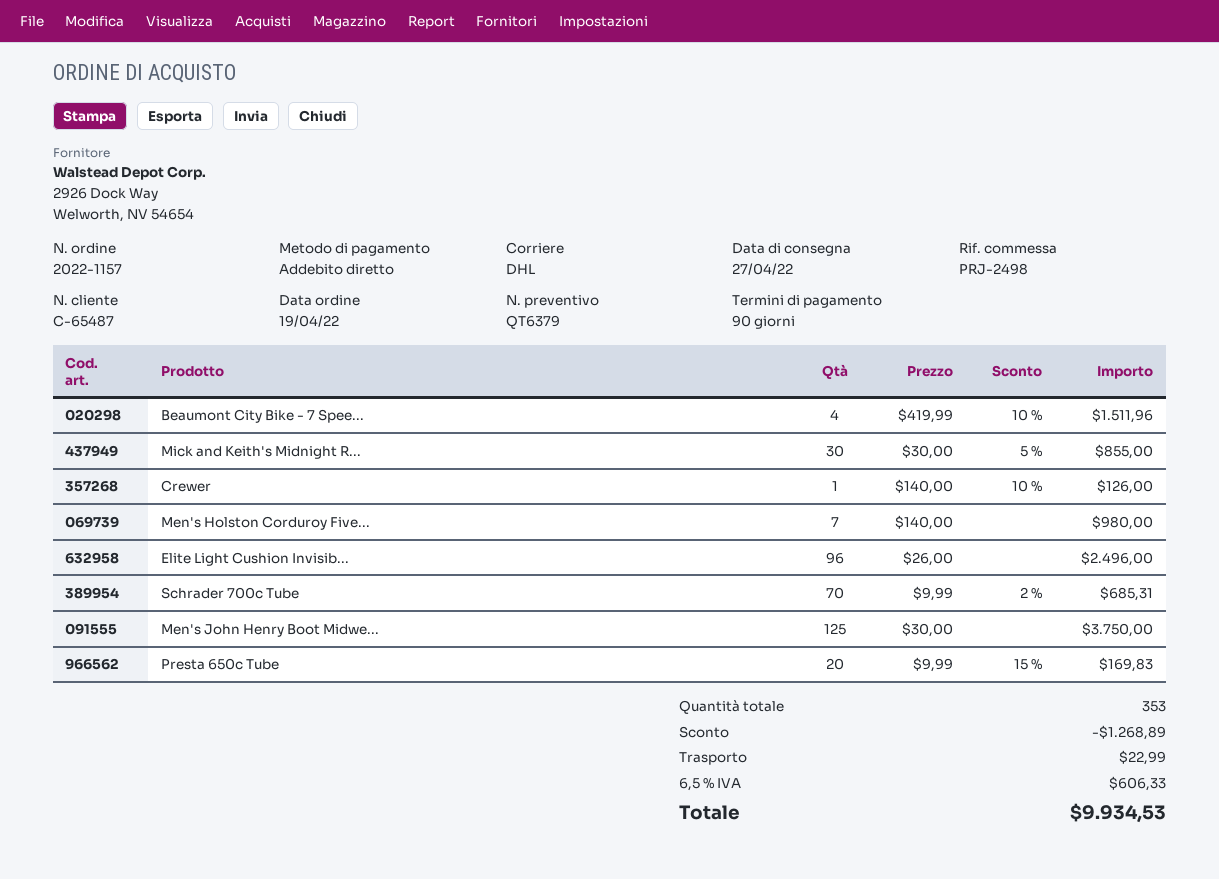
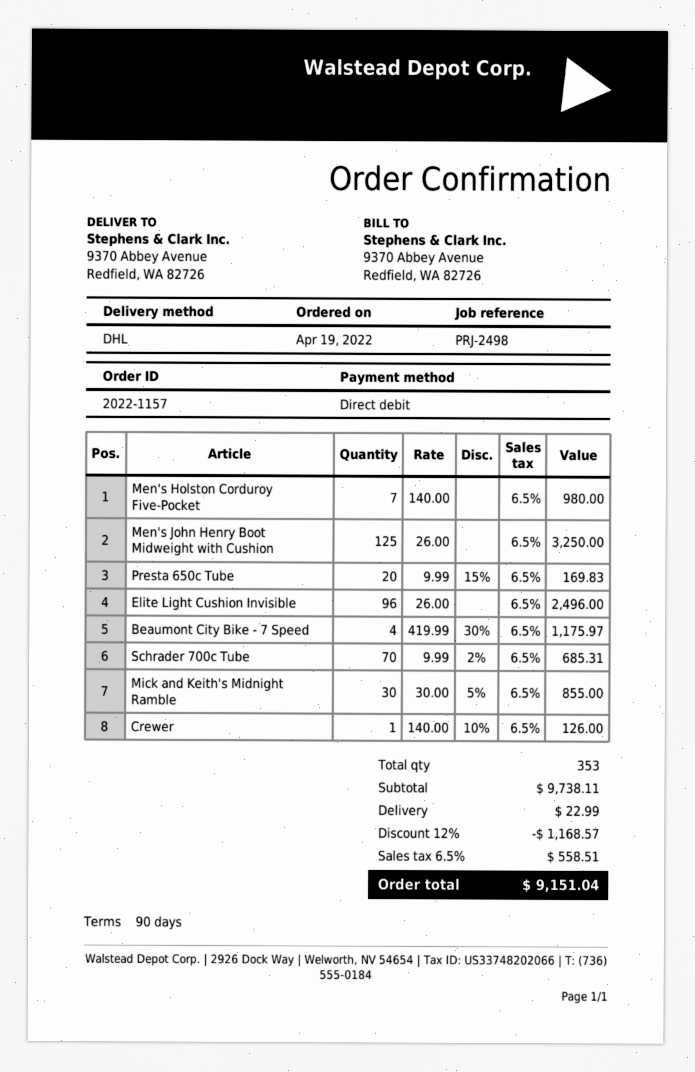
Beaumont City Bike - 7 Spee...: 4 x 419.99 - 10% = 1511.96 -> 4 x 419.99 - 30% = 1175.97
Men's John Henry Boot Midwe...: 125 x 30.00 = 3750.00 -> 125 x 26.00 = 3250.00
discount: 1268.89 -> 1168.57
tax: 6.5% = 606.33 -> 6.5% = 558.51
total: 9934.53 -> 9151.04

